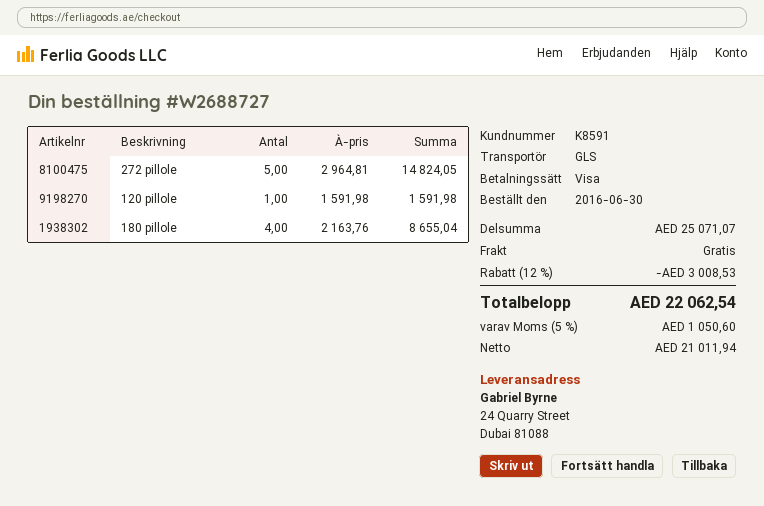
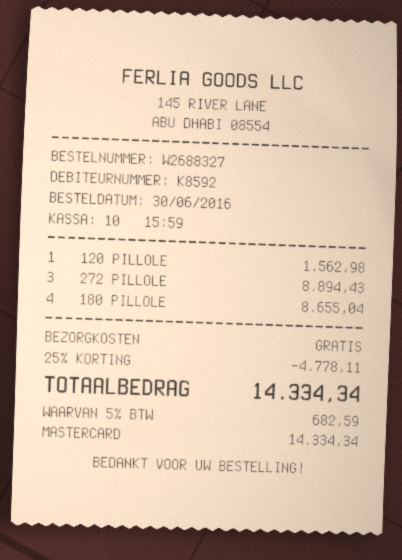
order number: W2688727 -> W2688327
customer number: K8591 -> K8592
payment method: Visa -> Mastercard
272 pillole: 5 for 14824.05 -> 3 for 8894.43
120 pillole: 1 for 1591.98 -> 1 for 1562.98
discount: 12% = 3008.53 -> 25% = 4778.11
tax: 5% = 1050.60 -> 5% = 682.59
total: 22062.54 -> 14334.34

